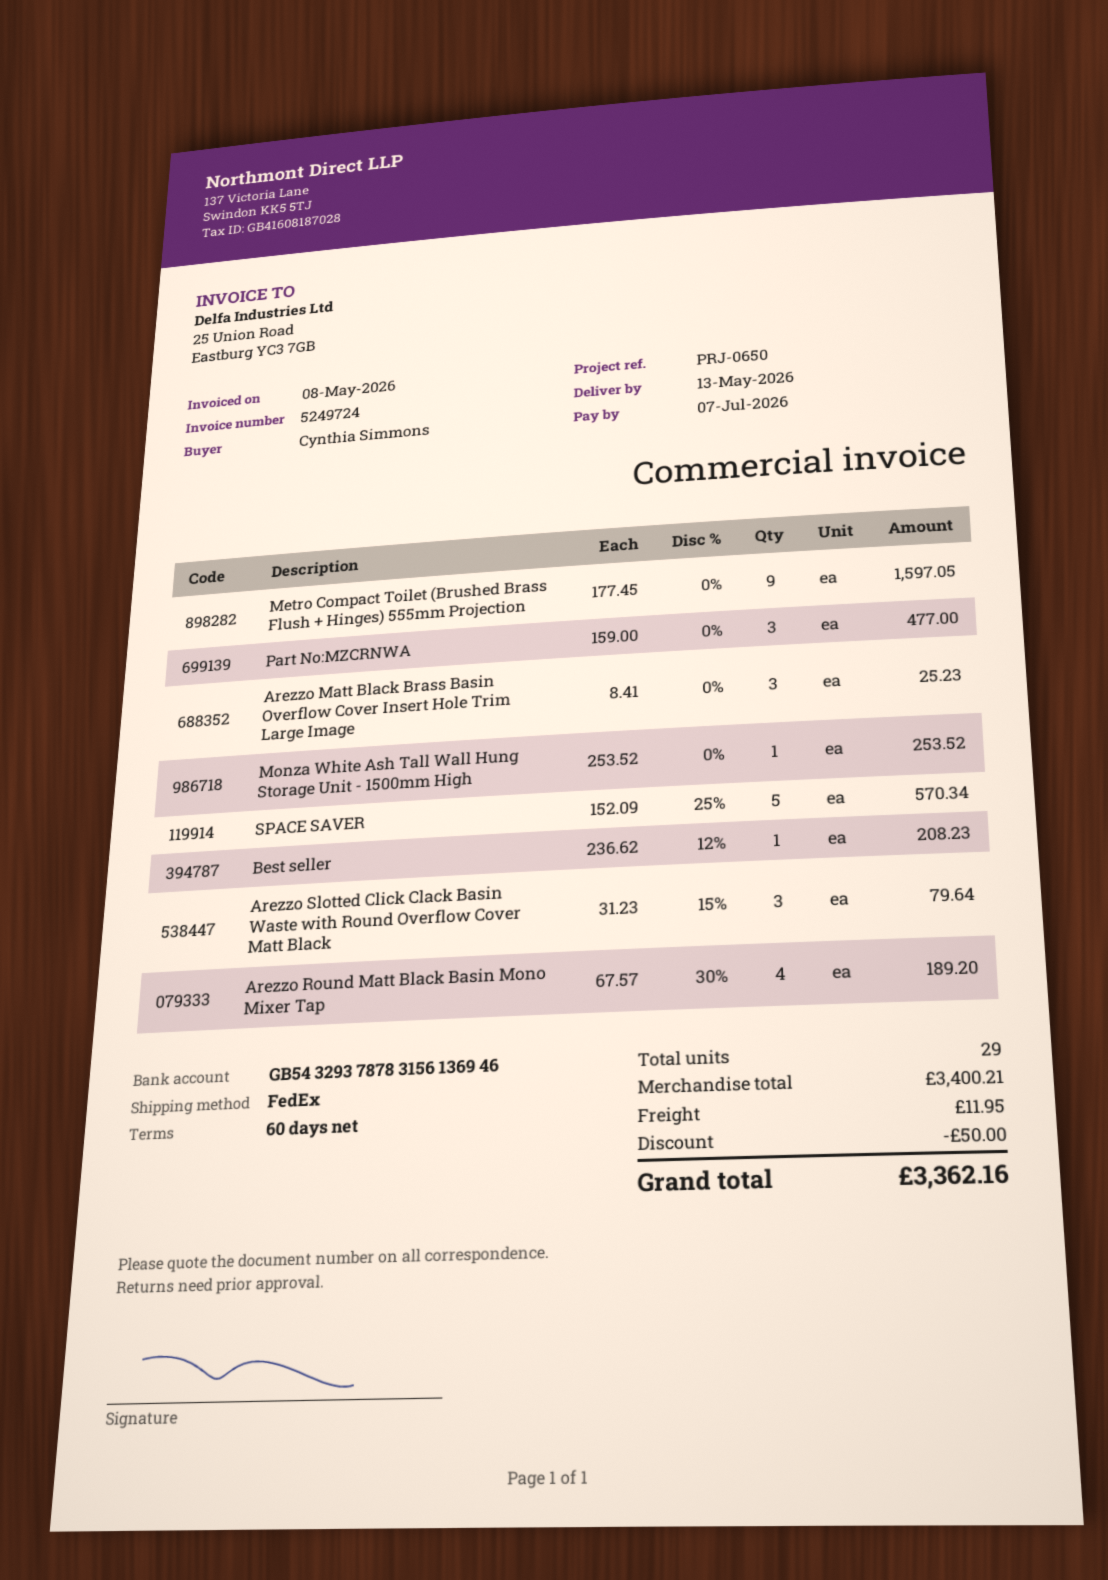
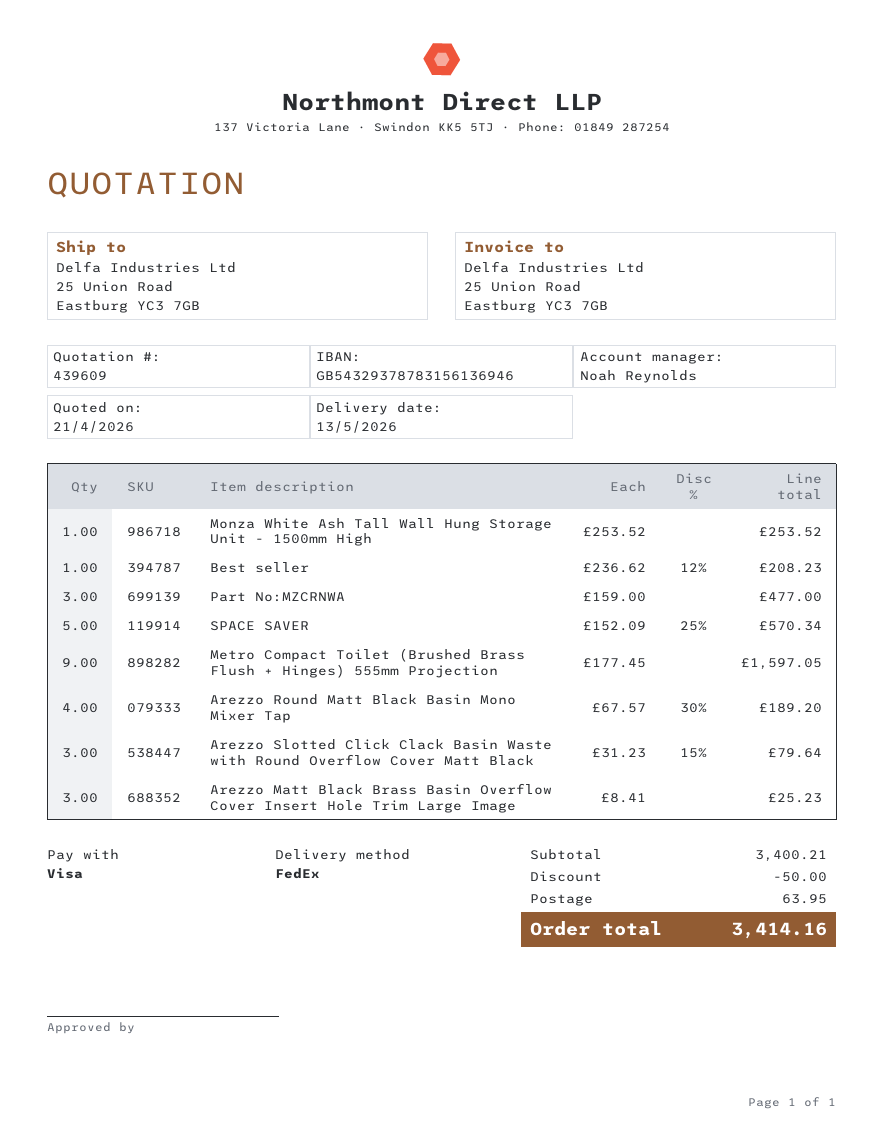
shipping: 11.95 -> 63.95
total: 3362.16 -> 3414.16

